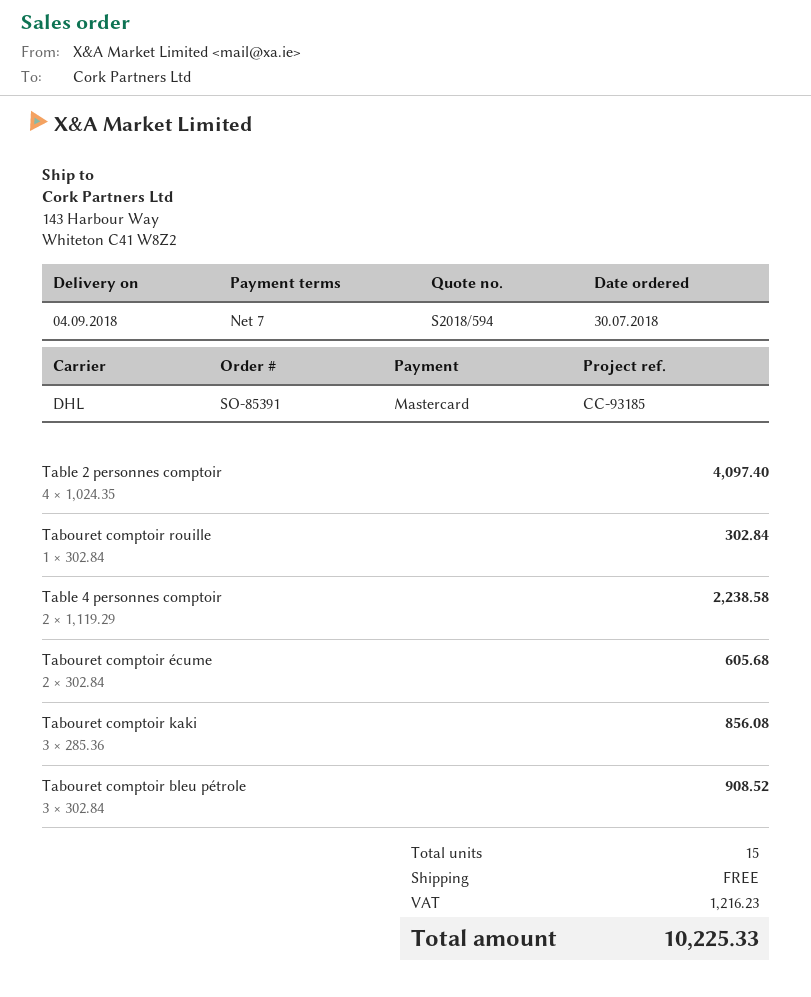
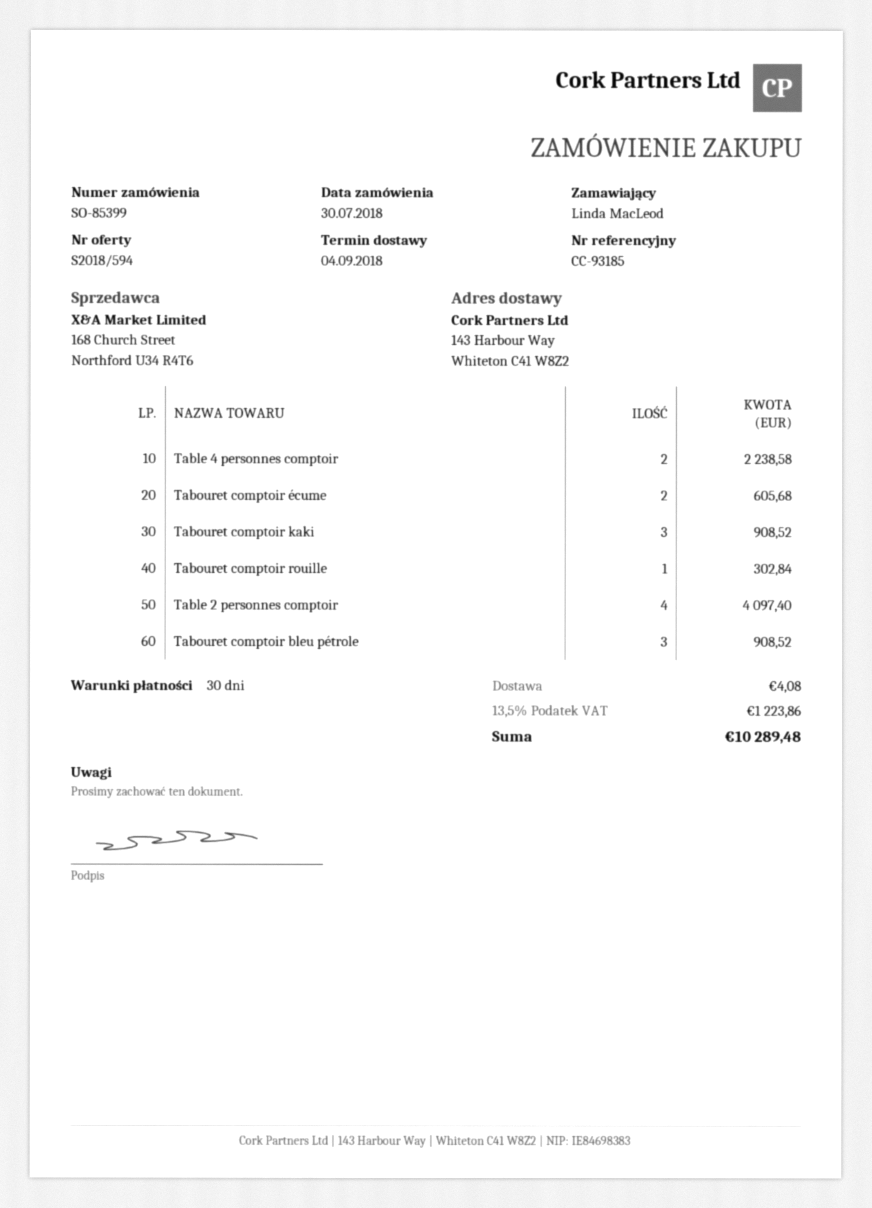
order number: SO-85391 -> SO-85399
payment terms: 7 days -> 30 days
Tabouret comptoir kaki: 3 for 856.08 -> 3 for 908.52
shipping: 0.00 -> 4.08
tax: 1216.23 -> 1223.86
total: 10225.33 -> 10289.48

